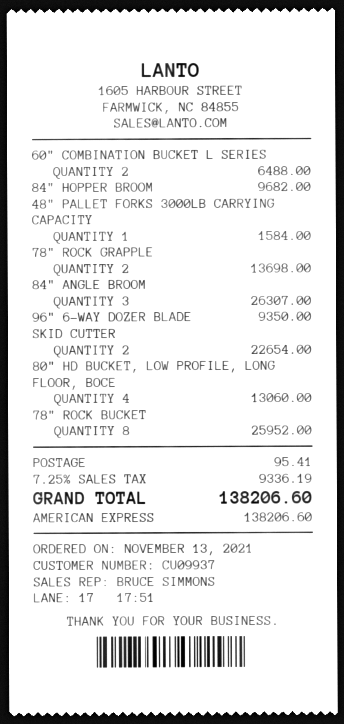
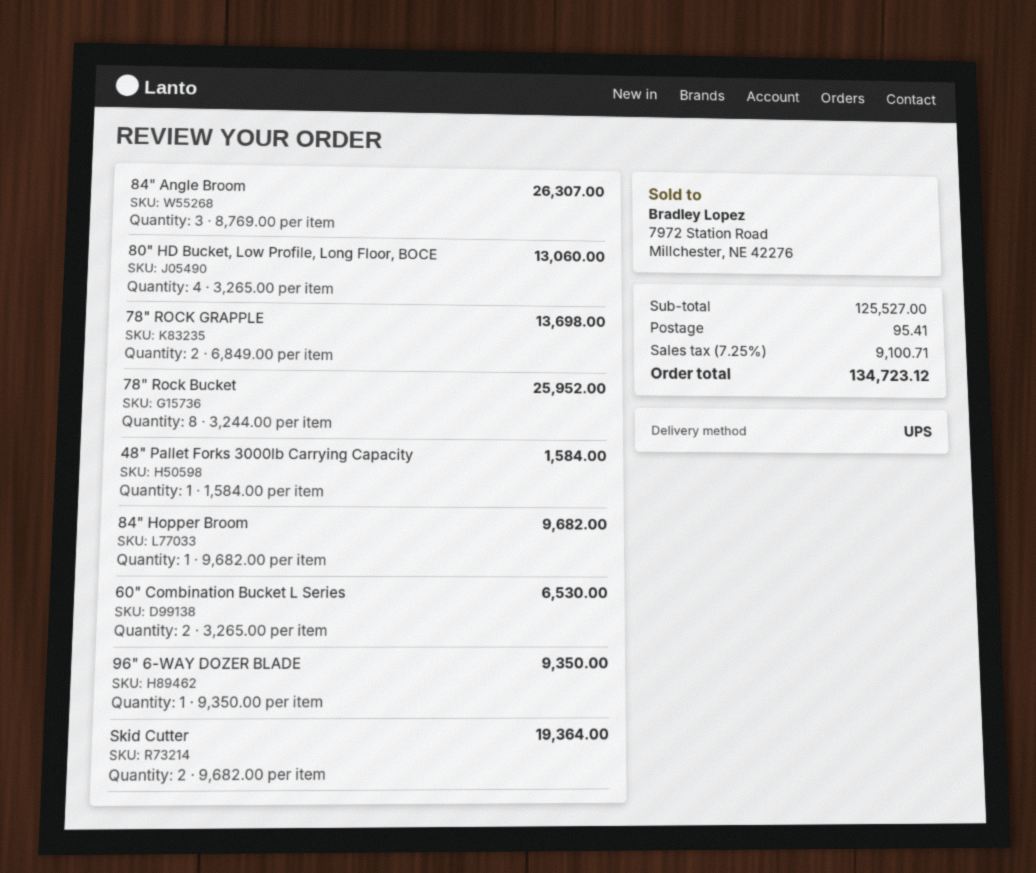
60" COMBINATION BUCKET L SERIES: 2 for 6488.00 -> 2 for 6530.00
SKID CUTTER: 2 for 22654.00 -> 2 for 19364.00
tax: 7.25% = 9336.19 -> 7.25% = 9100.71
total: 138206.60 -> 134723.12

